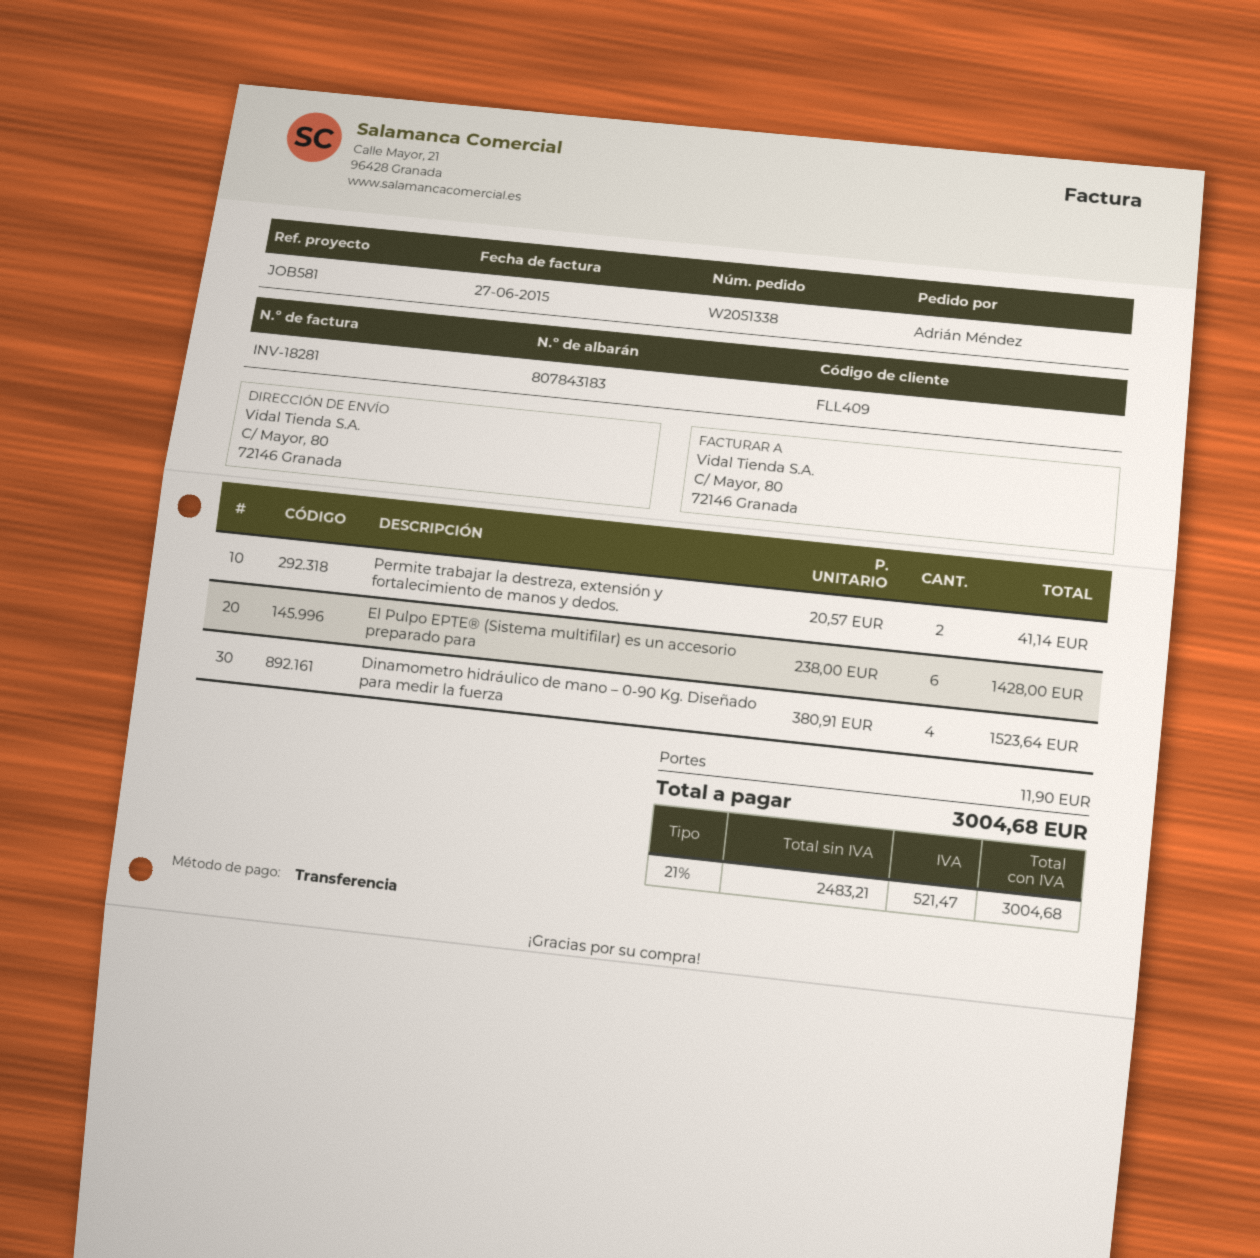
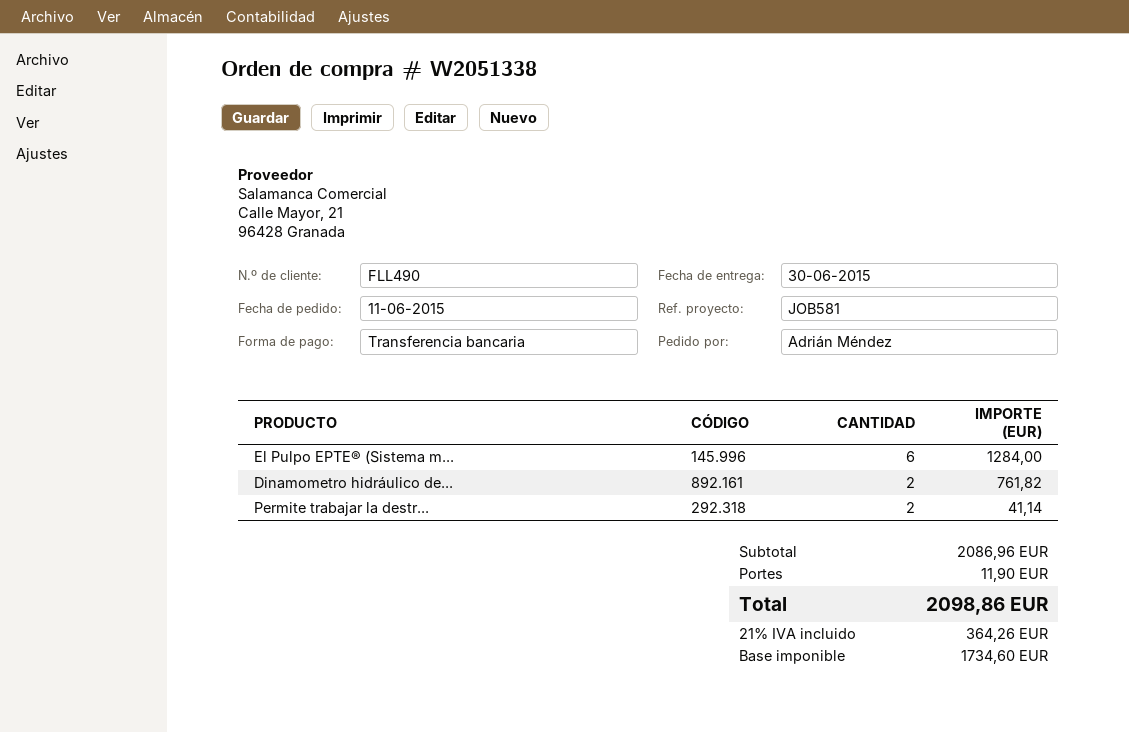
customer number: FLL409 -> FLL490
El Pulpo EPTE® (Sistema multifilar) es un accesorio preparado para: 6 for 1428.00 -> 6 for 1284.00
Dinamometro hidráulico de mano – 0-90 Kg. Diseñado para medir la fuerza: 4 for 1523.64 -> 2 for 761.82
net: 2483.21 -> 1734.60
tax: 21% = 521.47 -> 21% = 364.26
total: 3004.68 -> 2098.86

